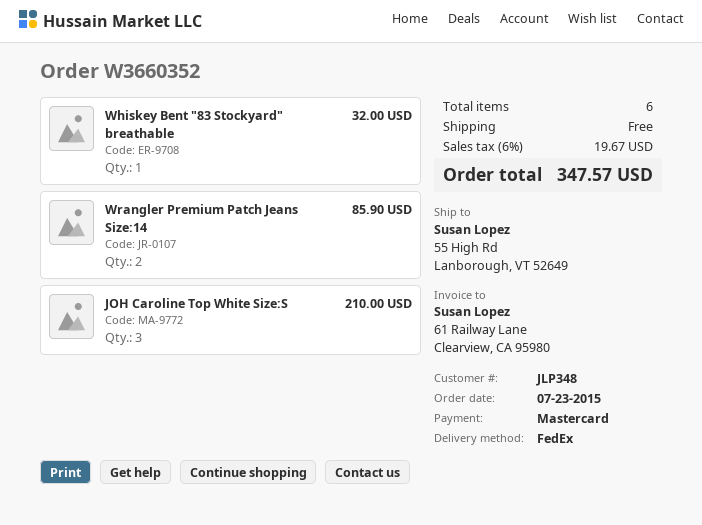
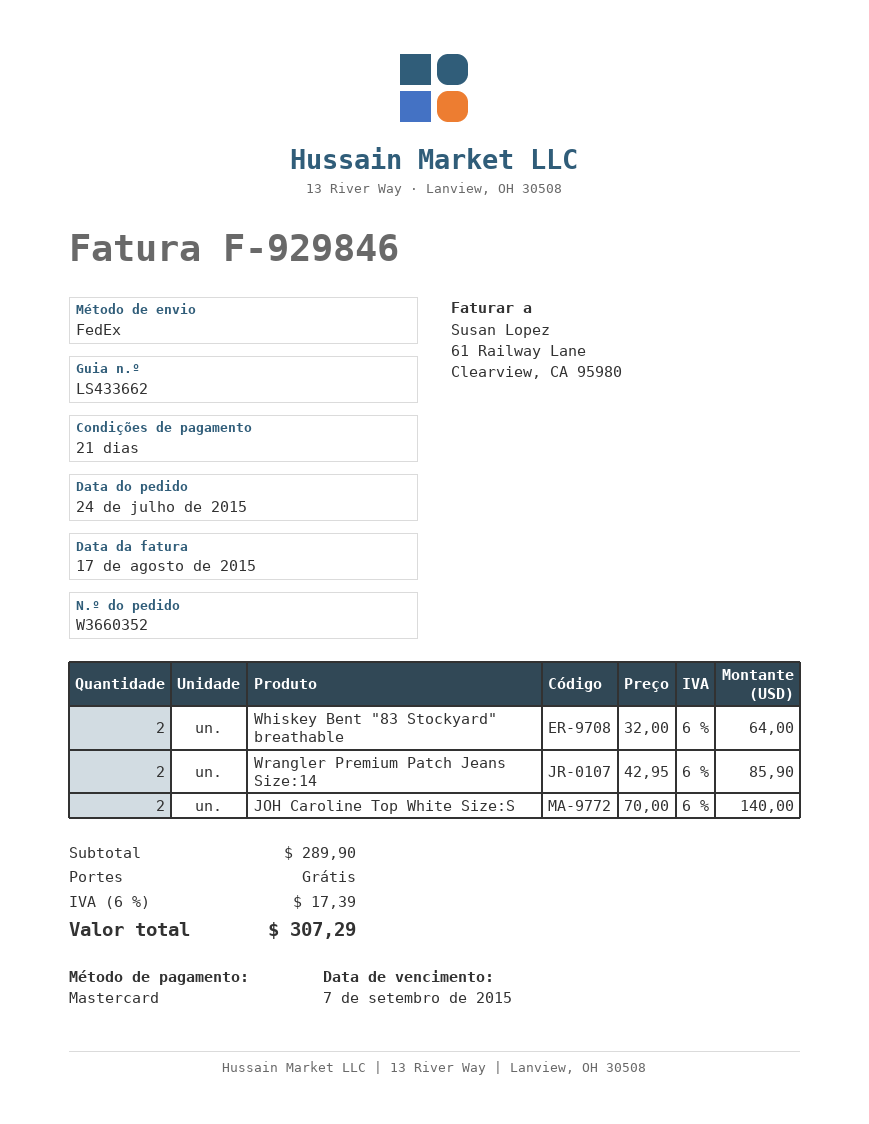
order date: 2015-07-23 -> 2015-07-24
Whiskey Bent "83 Stockyard" breathable: 1 for 32.00 -> 2 for 64.00
JOH Caroline Top White Size:S: 3 for 210.00 -> 2 for 140.00
tax: 6% = 19.67 -> 6% = 17.39
total: 347.57 -> 307.29

